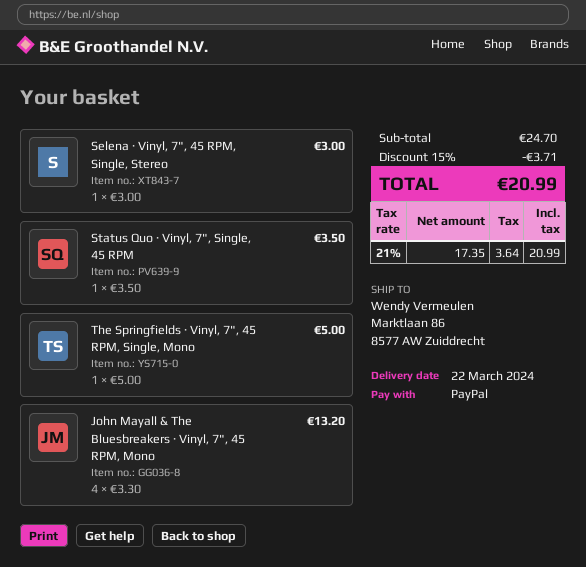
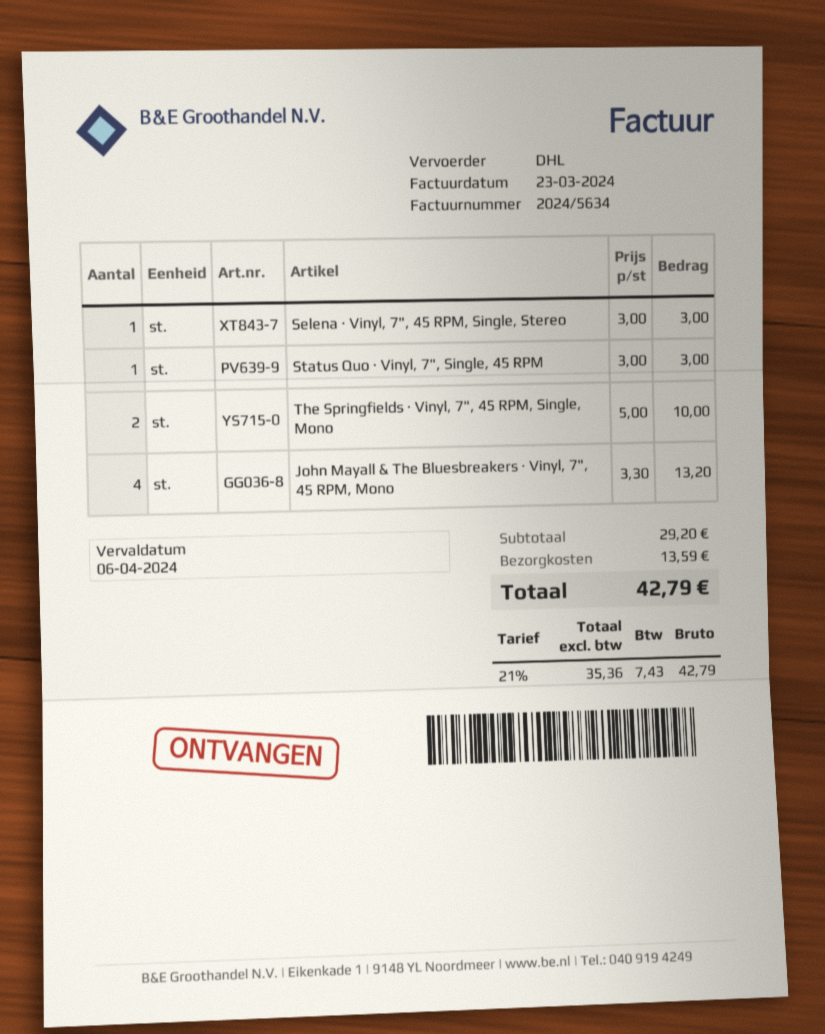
Status Quo · Vinyl, 7", Single, 45 RPM: 1 x 3.50 = 3.50 -> 1 x 3.00 = 3.00
The Springfields · Vinyl, 7", 45 RPM, Single, Mono: 1 x 5.00 = 5.00 -> 2 x 5.00 = 10.00
subtotal: 24.70 -> 29.20
discount: 15% = 3.71 -> none
shipping: none -> 13.59
net: 17.35 -> 35.36
tax: 21% = 3.64 -> 21% = 7.43
total: 20.99 -> 42.79

